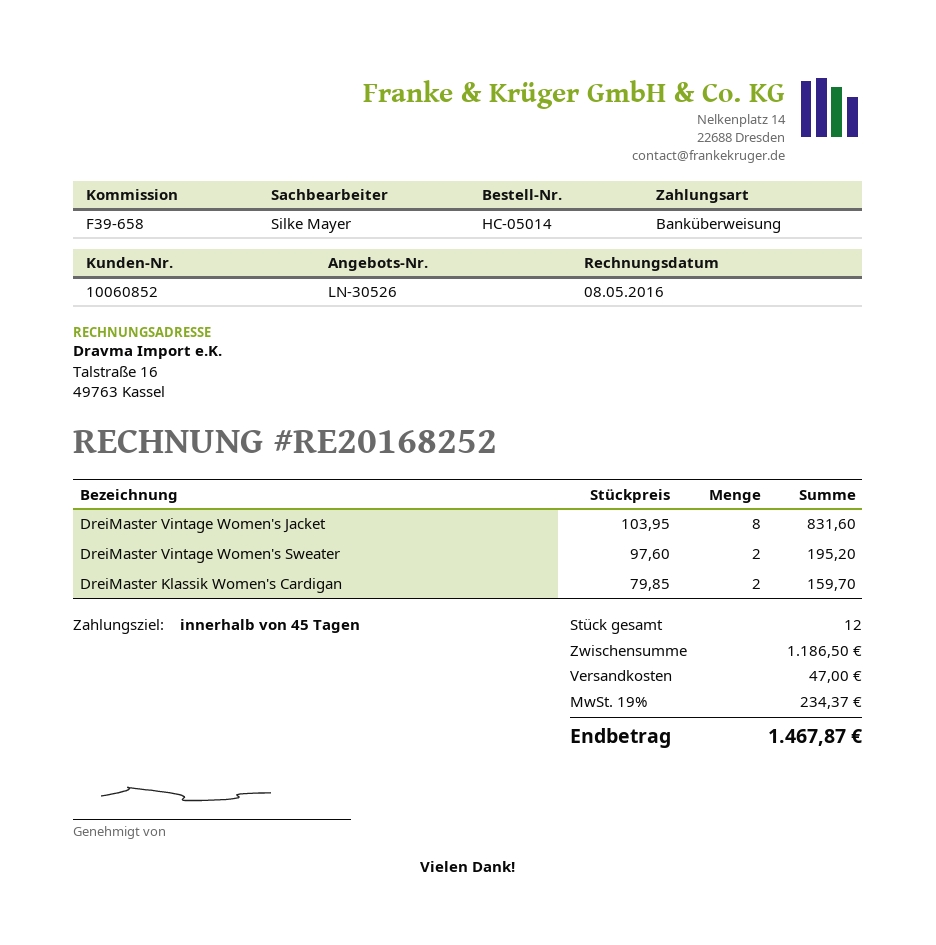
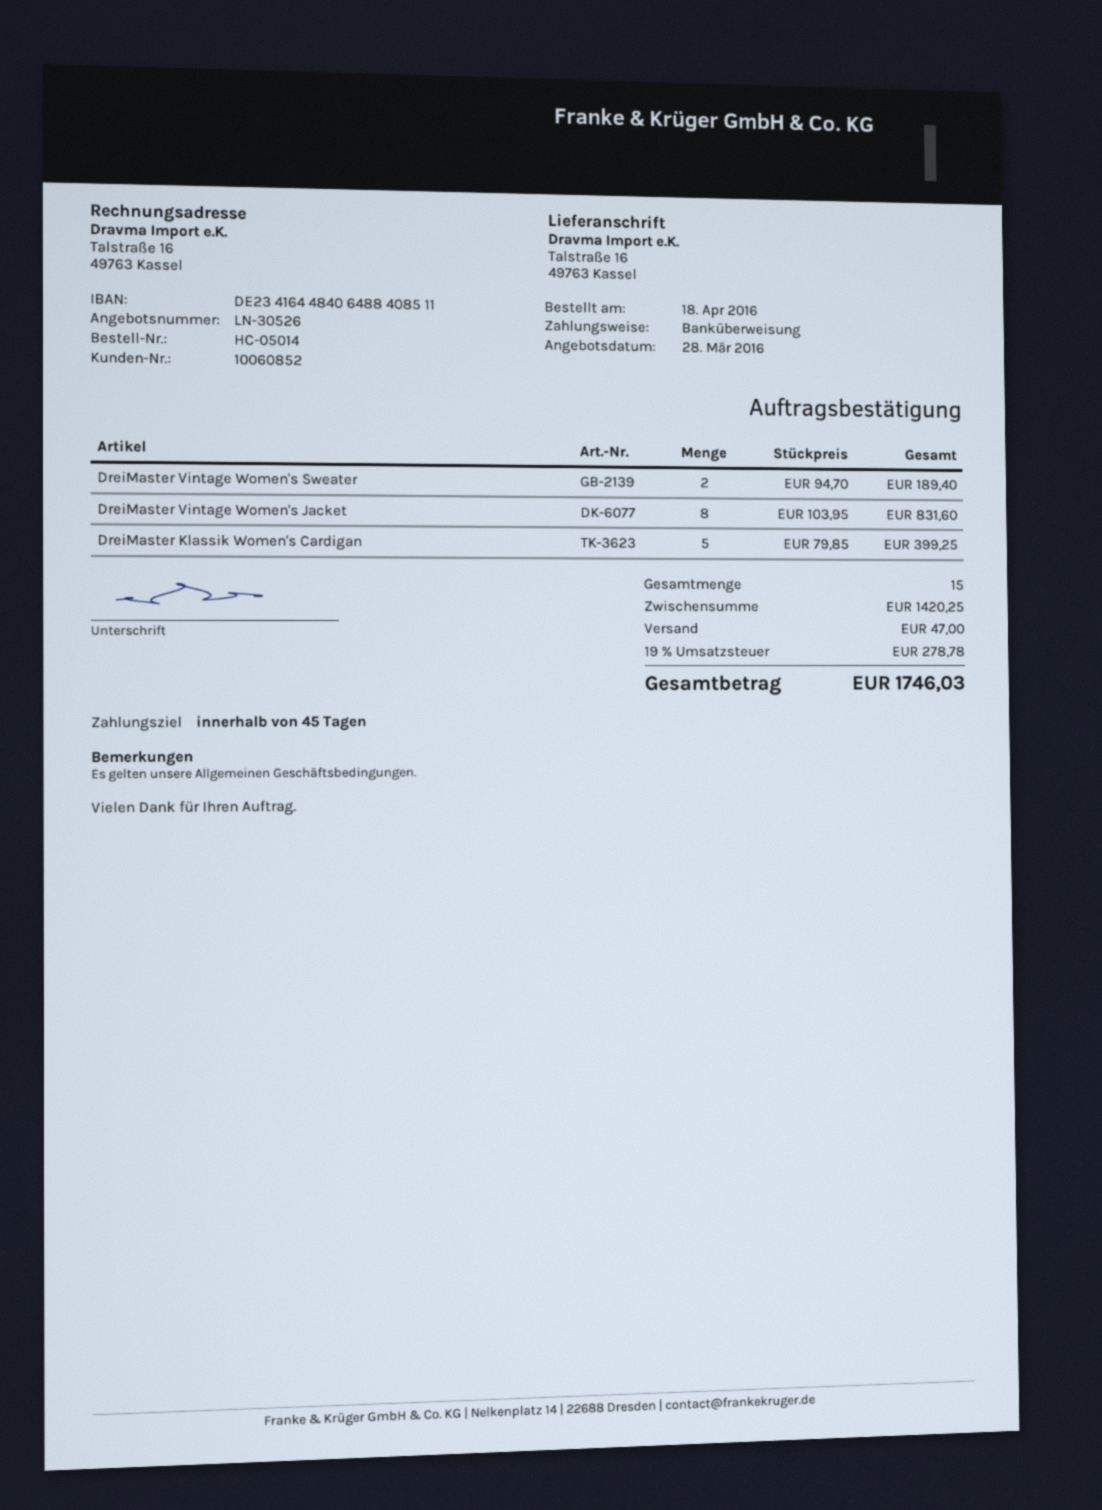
DreiMaster Vintage Women's Sweater: 2 x 97.60 = 195.20 -> 2 x 94.70 = 189.40
DreiMaster Klassik Women's Cardigan: 2 x 79.85 = 159.70 -> 5 x 79.85 = 399.25
total quantity: 12 -> 15
subtotal: 1186.50 -> 1420.25
tax: 19% = 234.37 -> 19% = 278.78
total: 1467.87 -> 1746.03

